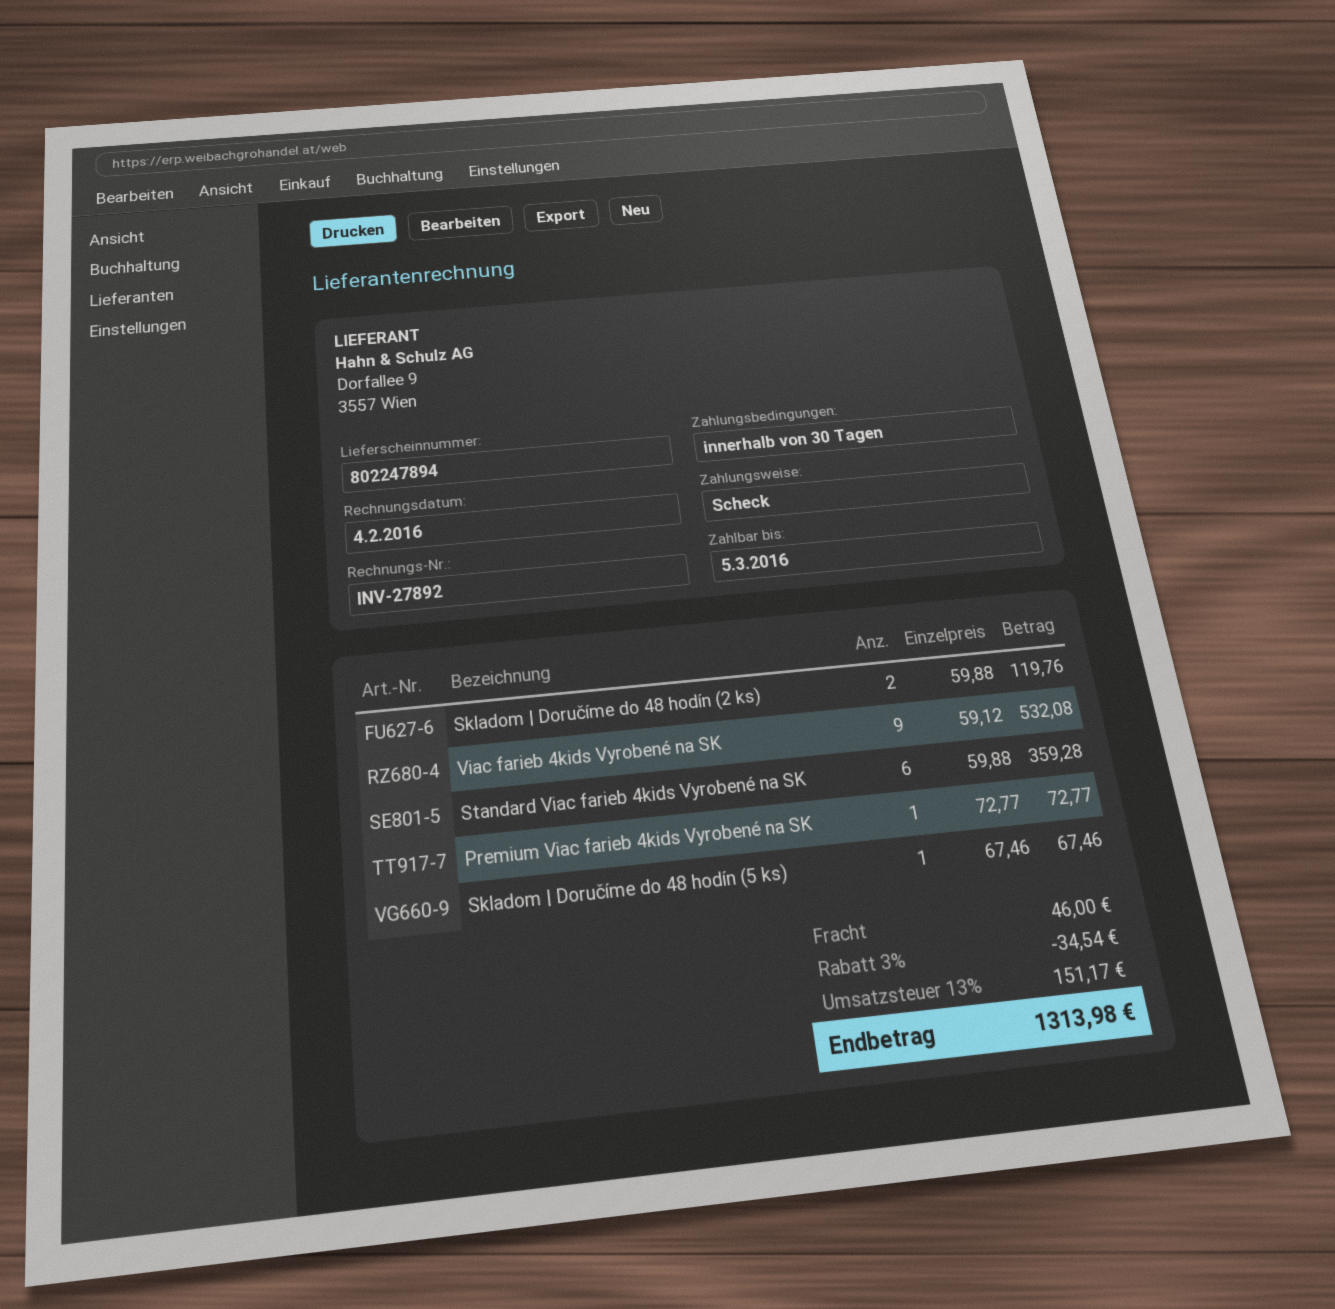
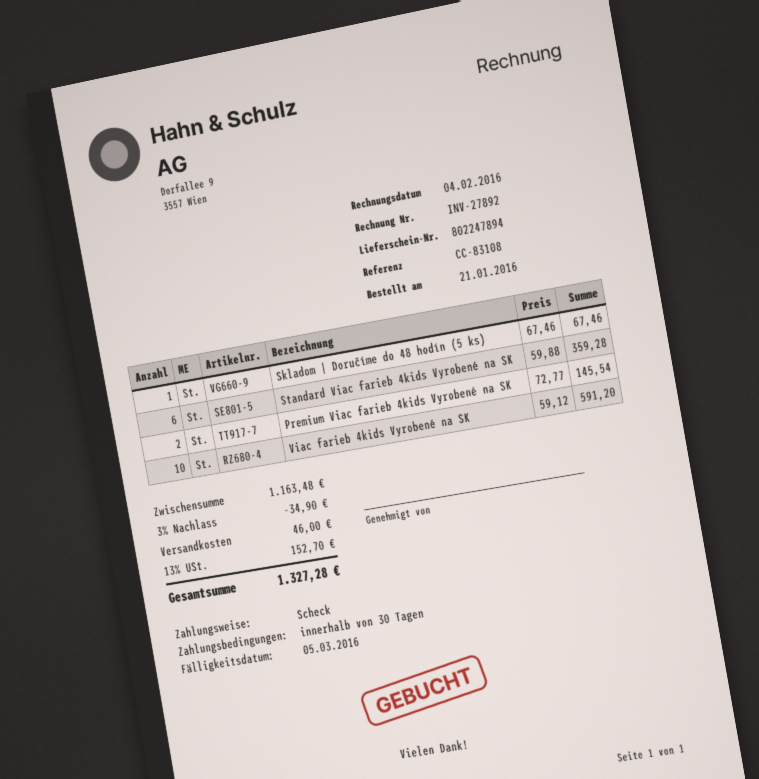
Skladom | Doručíme do 48 hodín (2 ks): 2 x 59.88 = 119.76 -> none
Viac farieb 4kids Vyrobené na SK: 9 x 59.12 = 532.08 -> 10 x 59.12 = 591.20
Premium Viac farieb 4kids Vyrobené na SK: 1 x 72.77 = 72.77 -> 2 x 72.77 = 145.54
discount: 3% = 34.54 -> 3% = 34.90
tax: 13% = 151.17 -> 13% = 152.70
total: 1313.98 -> 1327.28

